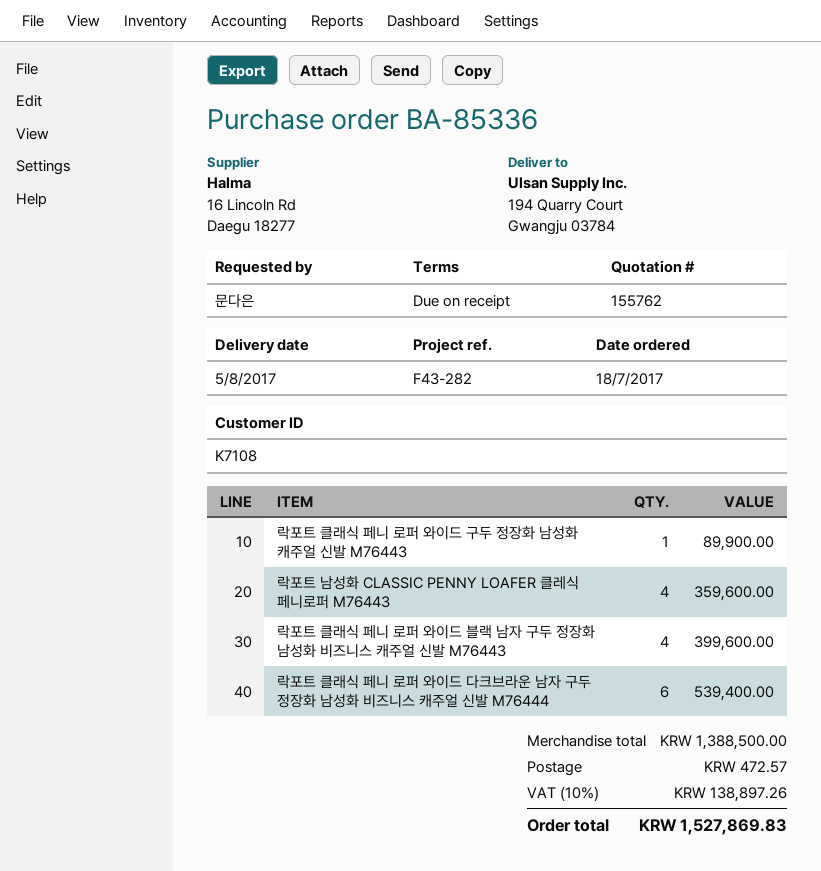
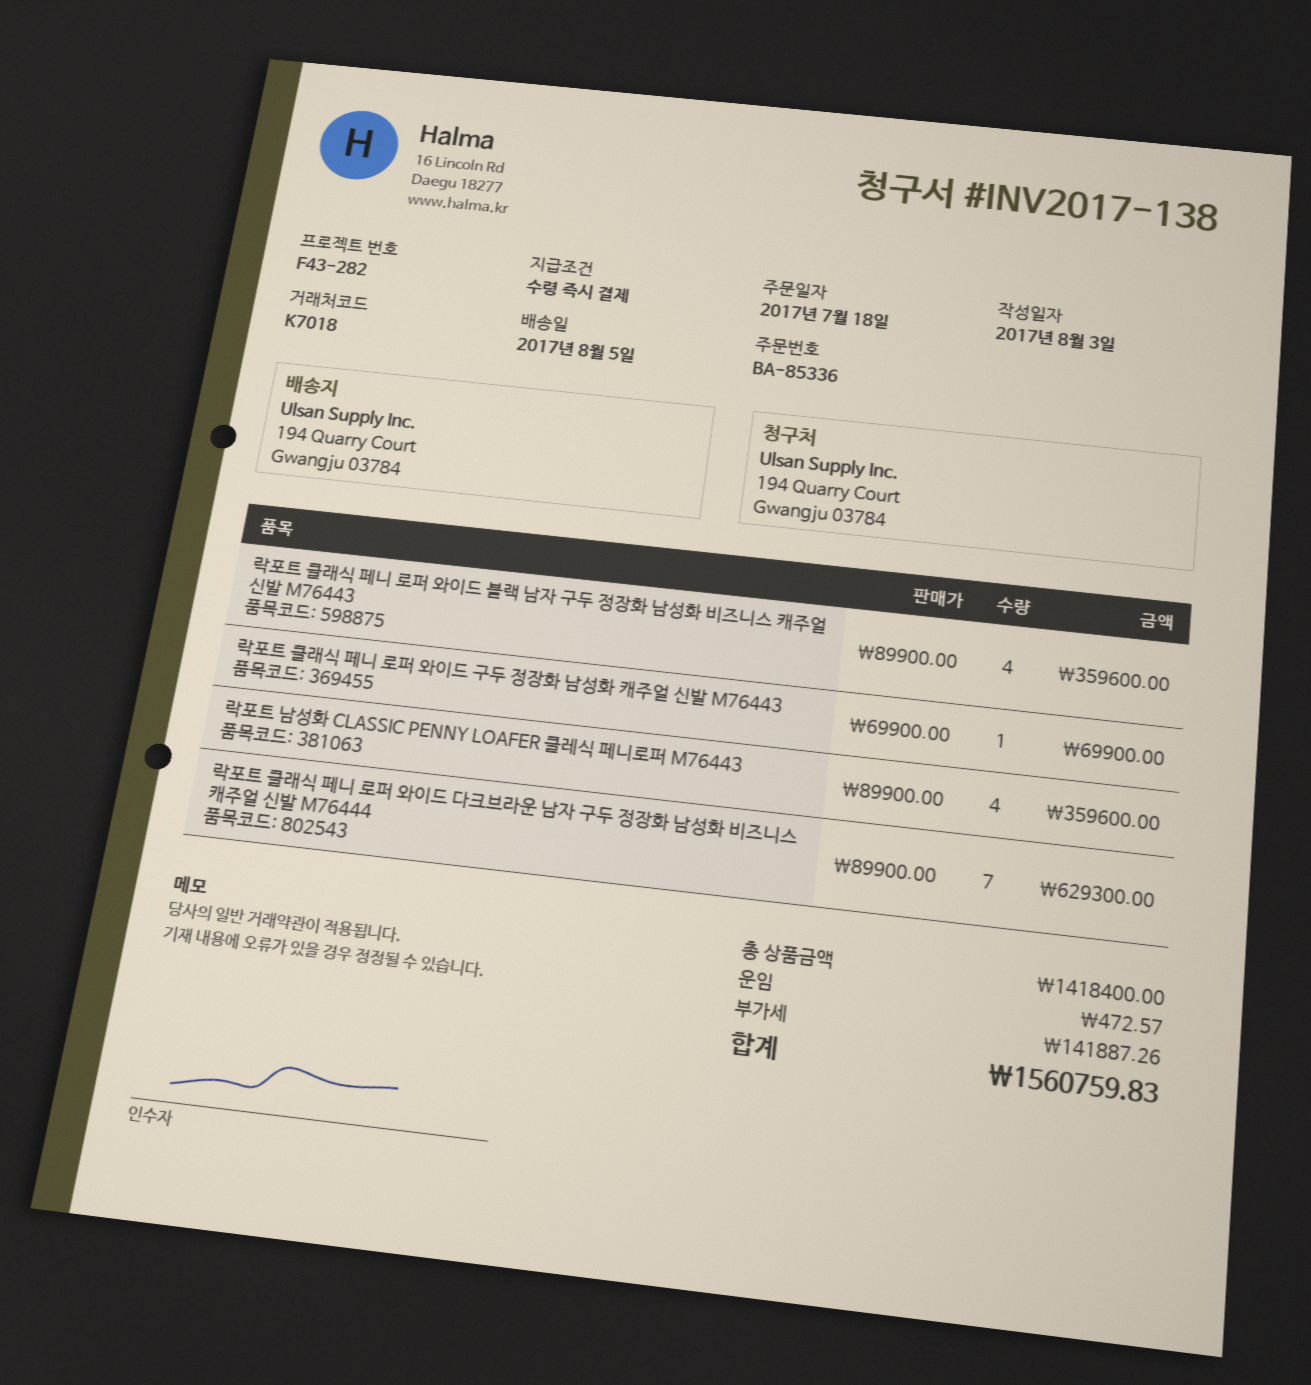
customer number: K7108 -> K7018
락포트 클래식 페니 로퍼 와이드 구두 정장화 남성화 캐주얼 신발 M76443: 1 for 89900.00 -> 1 for 69900.00
락포트 클래식 페니 로퍼 와이드 블랙 남자 구두 정장화 남성화 비즈니스 캐주얼 신발 M76443: 4 for 399600.00 -> 4 for 359600.00
락포트 클래식 페니 로퍼 와이드 다크브라운 남자 구두 정장화 남성화 비즈니스 캐주얼 신발 M76444: 6 for 539400.00 -> 7 for 629300.00
subtotal: 1388500.00 -> 1418400.00
tax: 138897.26 -> 141887.26
total: 1527869.83 -> 1560759.83

